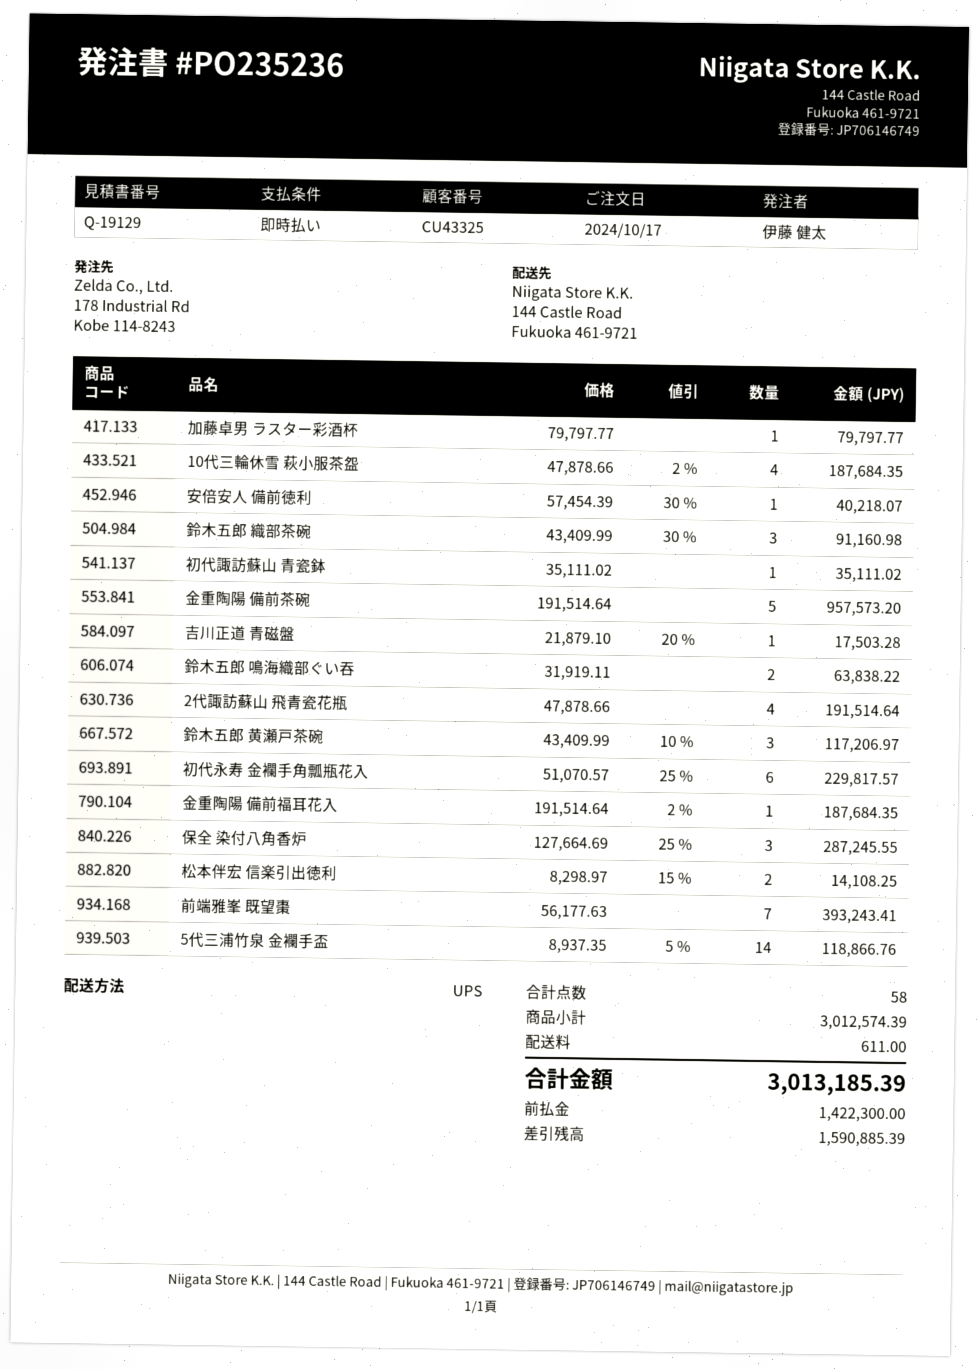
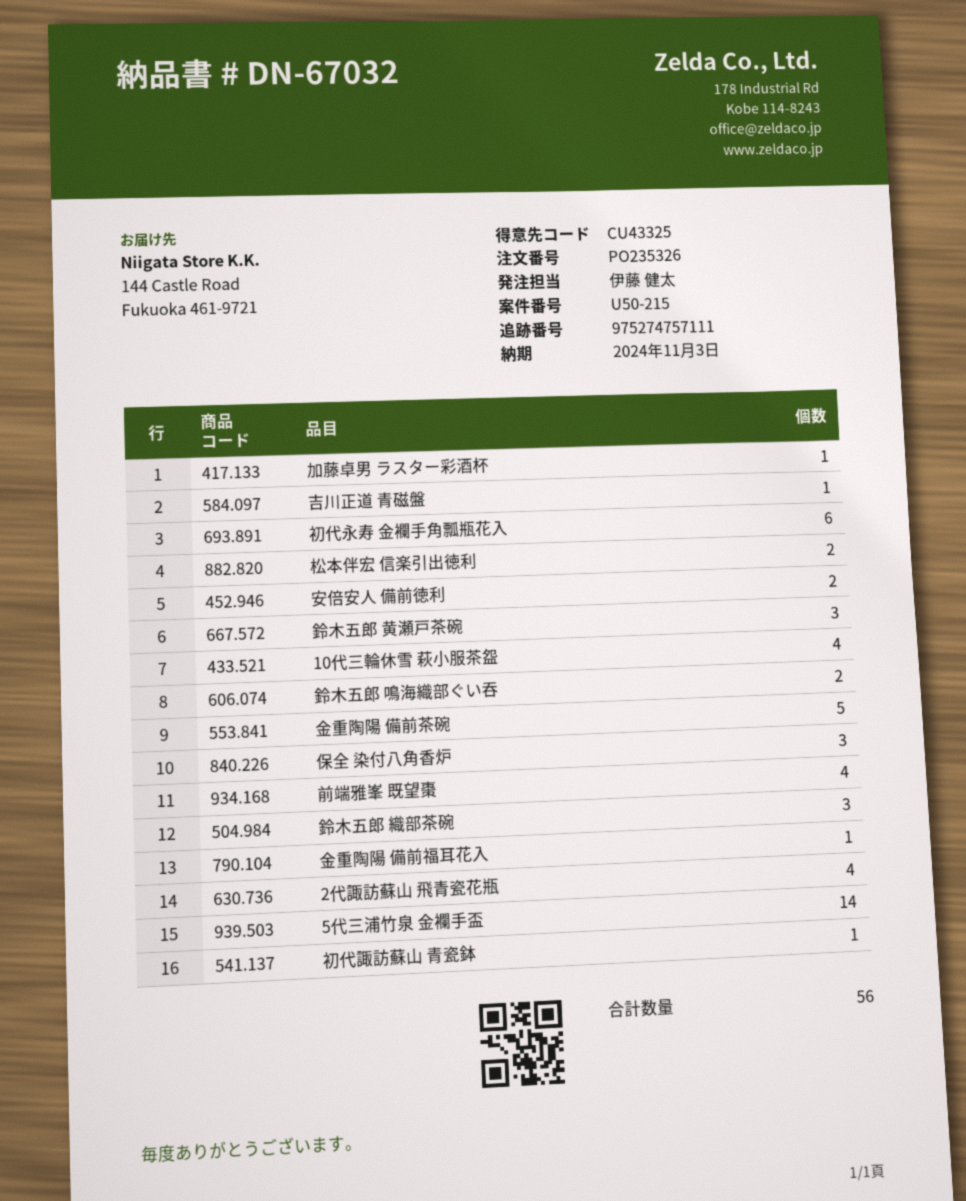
order number: PO235236 -> PO235326
安倍安人 備前徳利: 1 -> 2
前端雅峯 既望棗: 7 -> 4
total quantity: 58 -> 56

